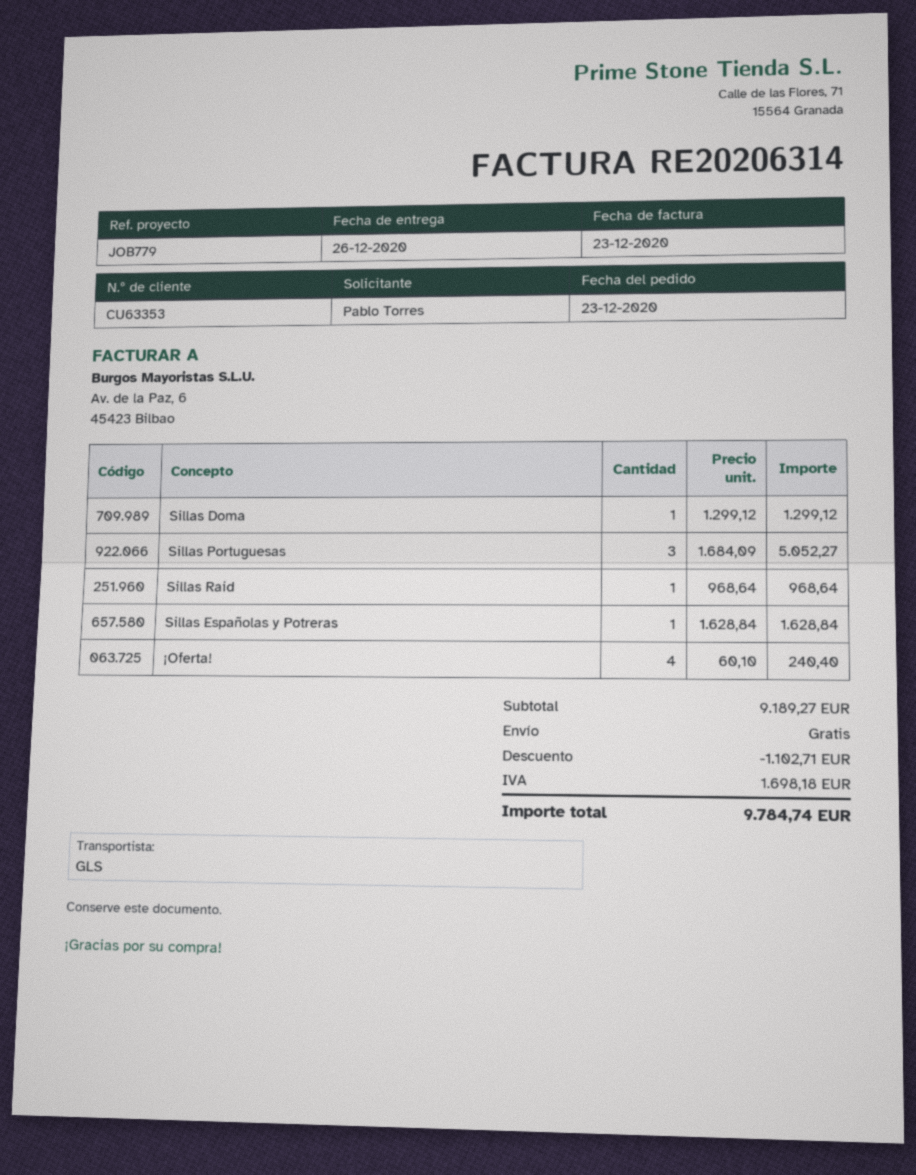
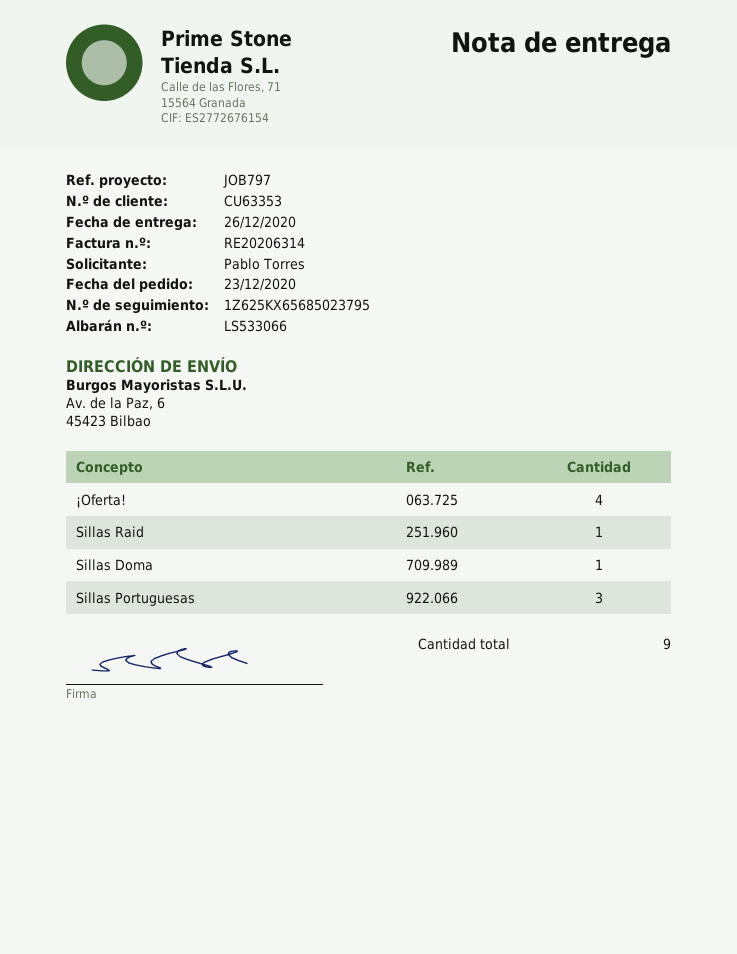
reference: JOB779 -> JOB797
Sillas Españolas y Potreras: 1 -> none

